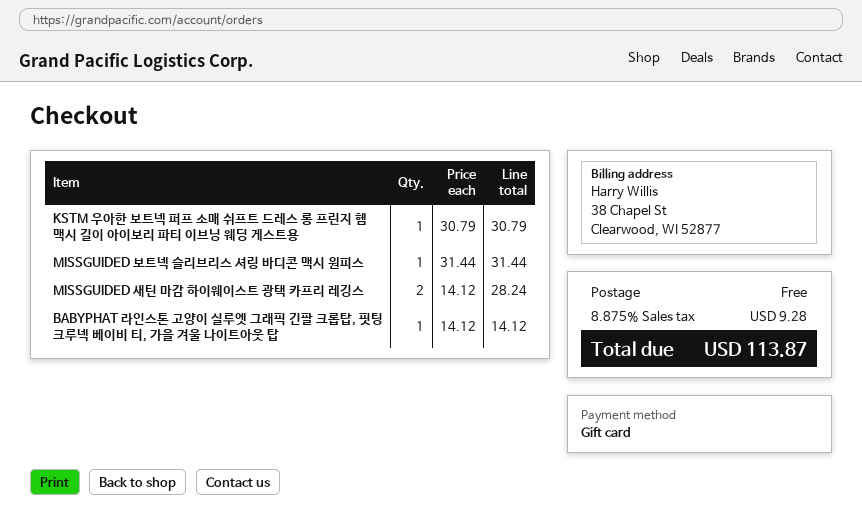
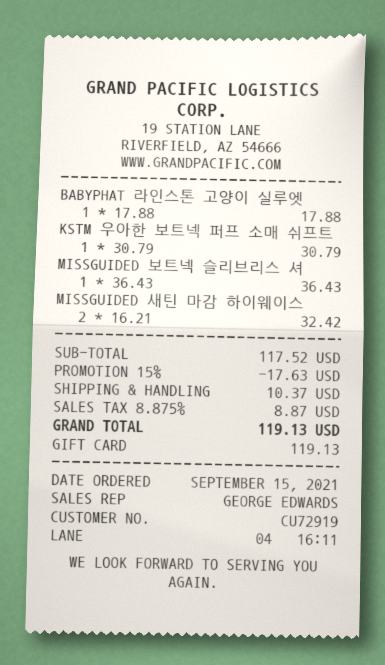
MISSGUIDED 보트넥 슬리브리스 셔링 바디콘 맥시 원피스: 1 x 31.44 = 31.44 -> 1 x 36.43 = 36.43
MISSGUIDED 새틴 마감 하이웨이스트 광택 카프리 레깅스: 2 x 14.12 = 28.24 -> 2 x 16.21 = 32.42
BABYPHAT 라인스톤 고양이 실루엣 그래픽 긴팔 크롭탑, 핏팅 크루넥 베이비 티, 가을 겨울 나이트아웃 탑: 1 x 14.12 = 14.12 -> 1 x 17.88 = 17.88
discount: none -> 15% = 17.63
shipping: 0.00 -> 10.37
tax: 8.875% = 9.28 -> 8.875% = 8.87
total: 113.87 -> 119.13

